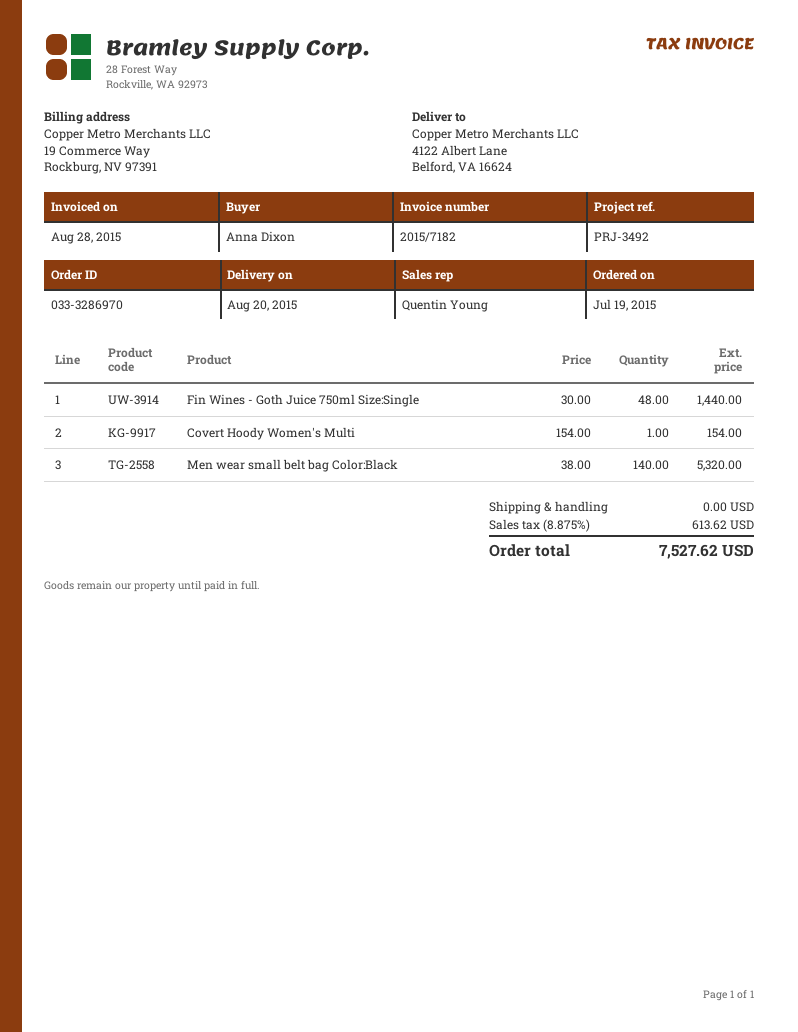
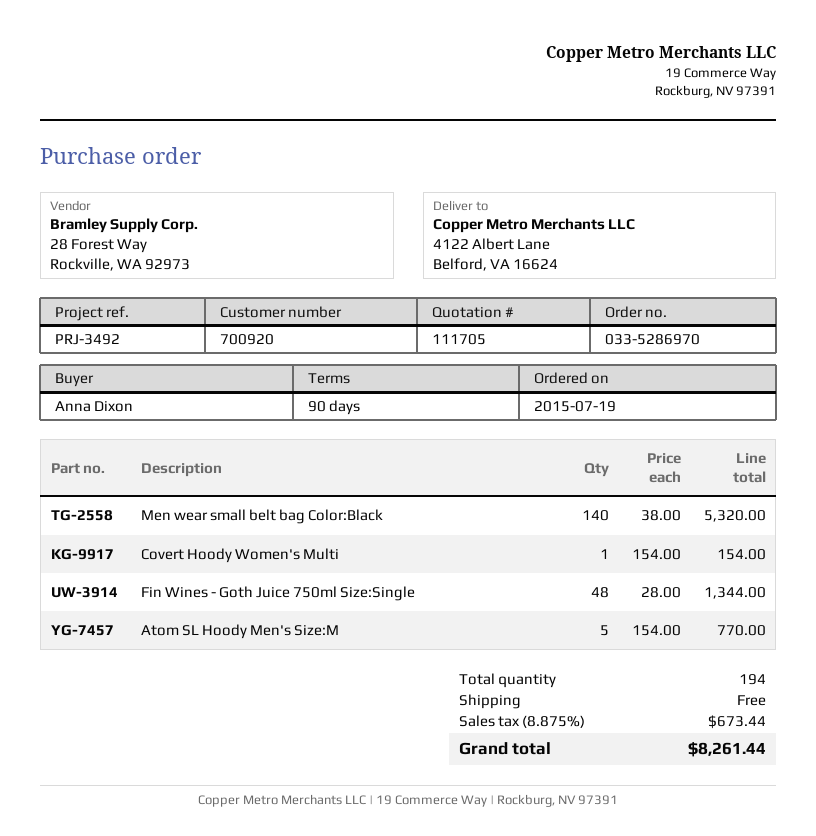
order number: 033-3286970 -> 033-5286970
Fin Wines - Goth Juice 750ml Size:Single: 48 x 30.00 = 1440.00 -> 48 x 28.00 = 1344.00
Atom SL Hoody Men's Size:M: none -> 5 x 154.00 = 770.00
tax: 8.875% = 613.62 -> 8.875% = 673.44
total: 7527.62 -> 8261.44

